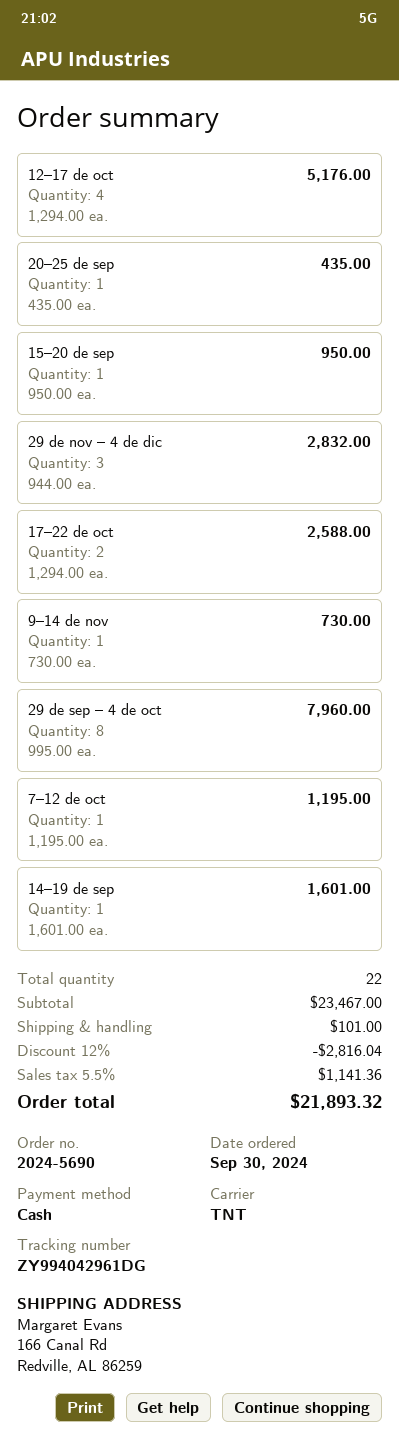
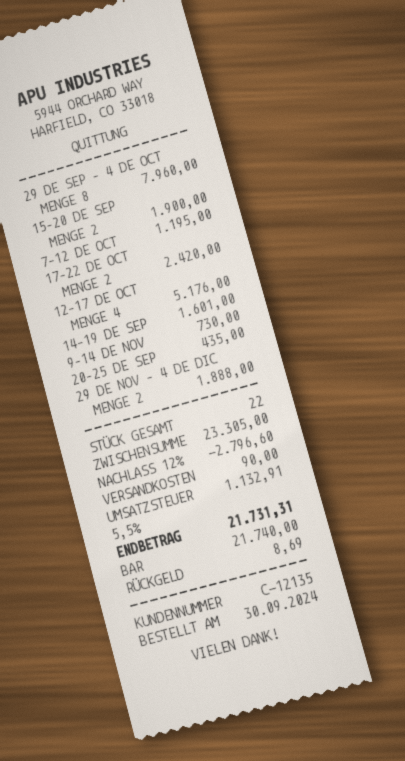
15–20 de sep: 1 for 950.00 -> 2 for 1900.00
29 de nov – 4 de dic: 3 for 2832.00 -> 2 for 1888.00
17–22 de oct: 2 for 2588.00 -> 2 for 2420.00
subtotal: 23467.00 -> 23305.00
discount: 12% = 2816.04 -> 12% = 2796.60
shipping: 101.00 -> 90.00
tax: 5.5% = 1141.36 -> 5.5% = 1132.91
total: 21893.32 -> 21731.31

